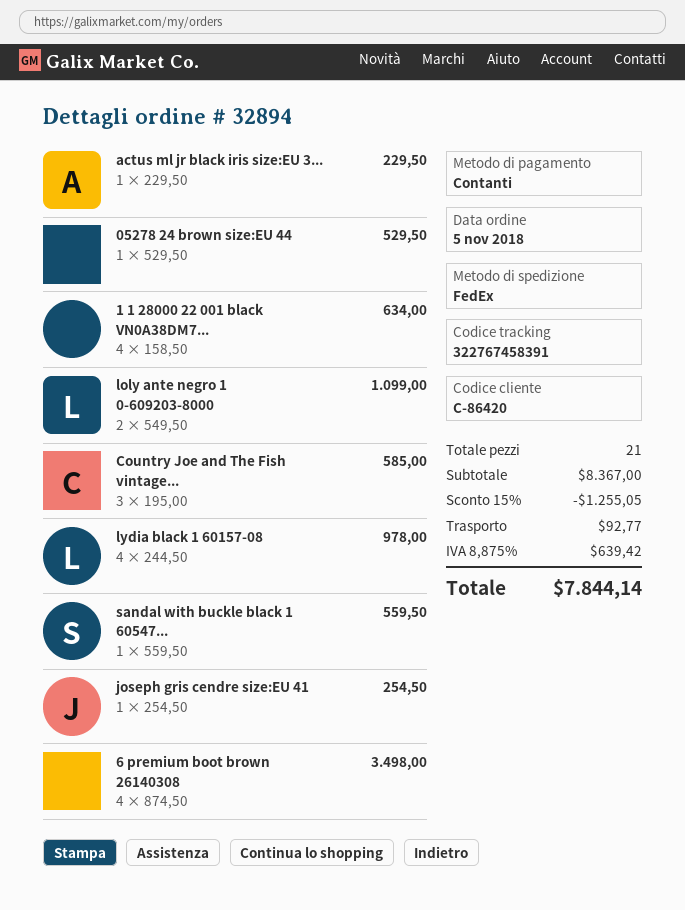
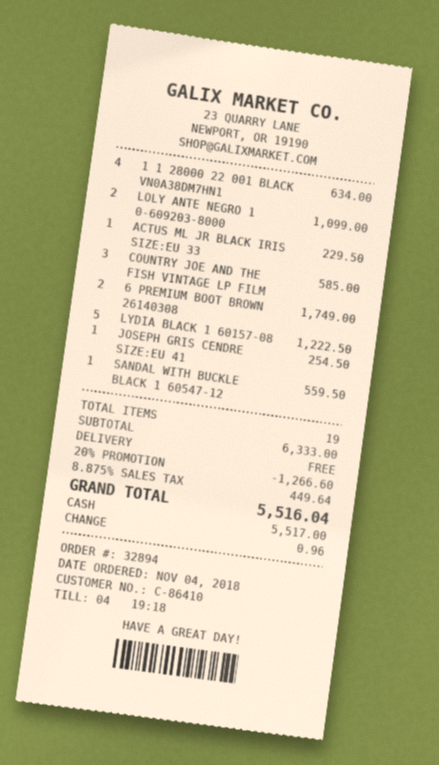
order date: 2018-11-05 -> 2018-11-04
customer number: C-86420 -> C-86410
05278 24 brown size:EU 44: 1 for 529.50 -> none
lydia black 1 60157-08: 4 for 978.00 -> 5 for 1222.50
6 premium boot brown 26140308: 4 for 3498.00 -> 2 for 1749.00
total quantity: 21 -> 19
subtotal: 8367.00 -> 6333.00
discount: 15% = 1255.05 -> 20% = 1266.60
shipping: 92.77 -> 0.00
tax: 8.875% = 639.42 -> 8.875% = 449.64
total: 7844.14 -> 5516.04

